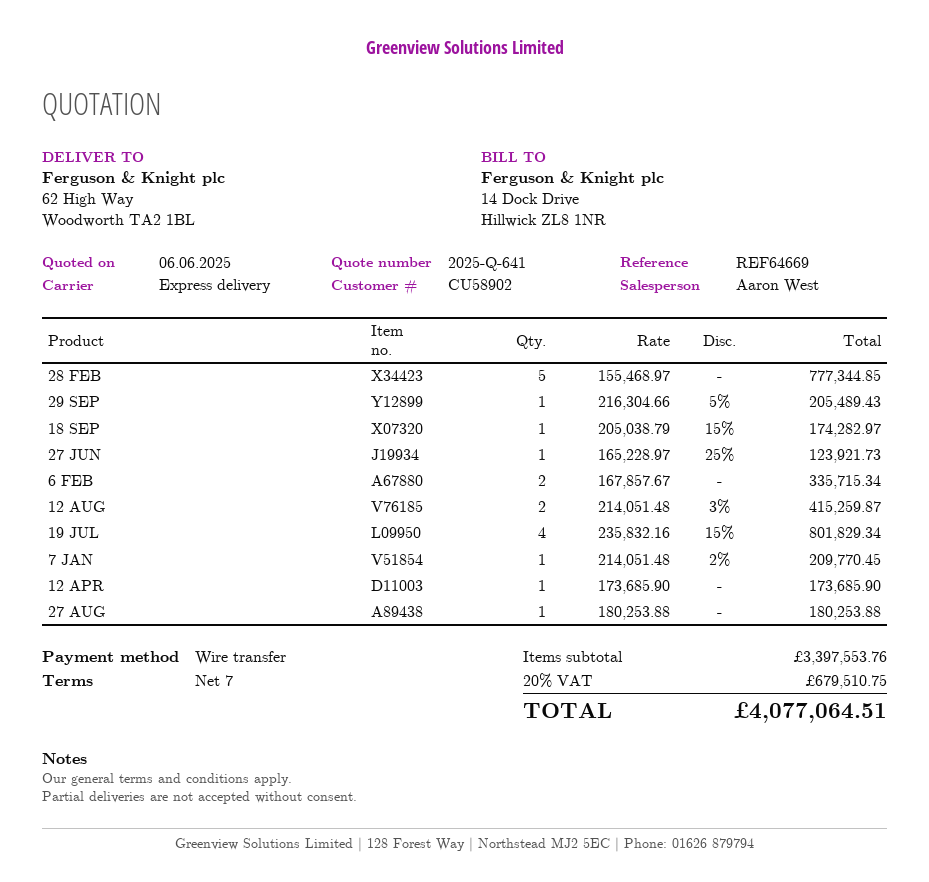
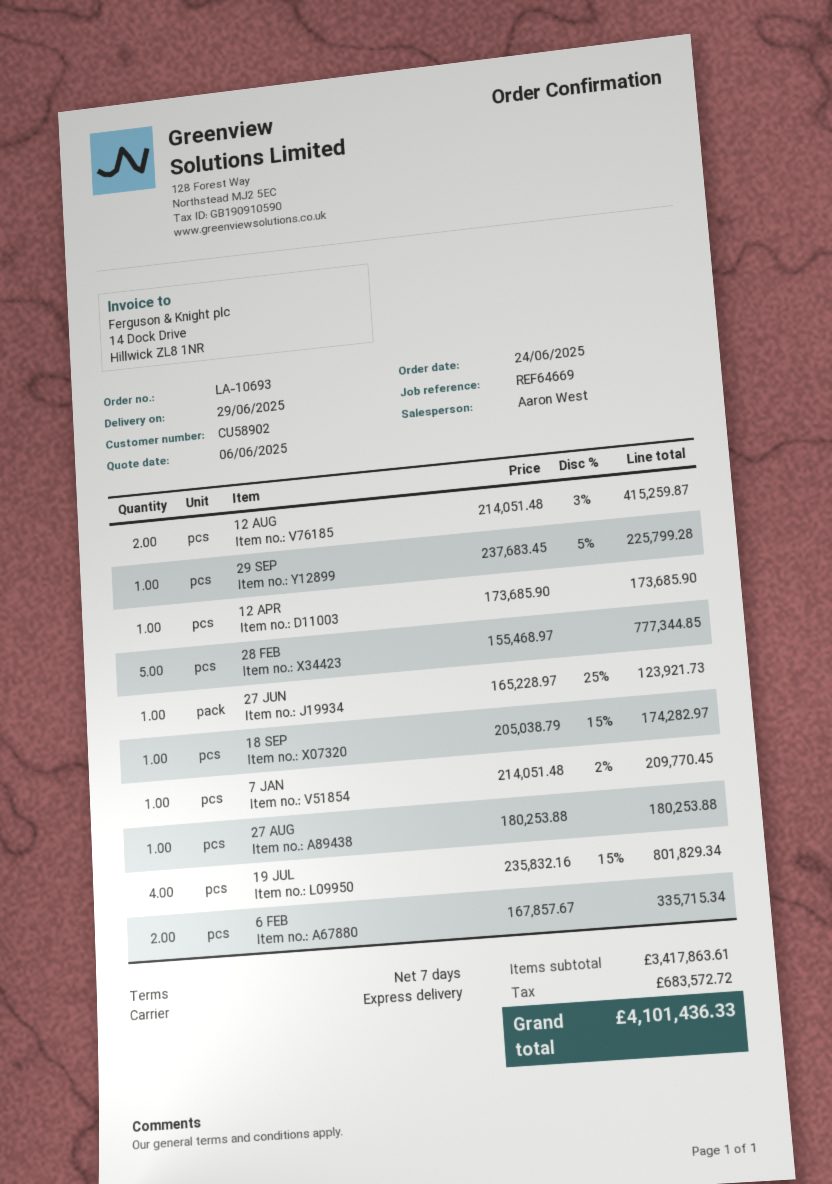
29 SEP: 1 x 216304.66 - 5% = 205489.43 -> 1 x 237683.45 - 5% = 225799.28
subtotal: 3397553.76 -> 3417863.61
tax: 679510.75 -> 683572.72
total: 4077064.51 -> 4101436.33

